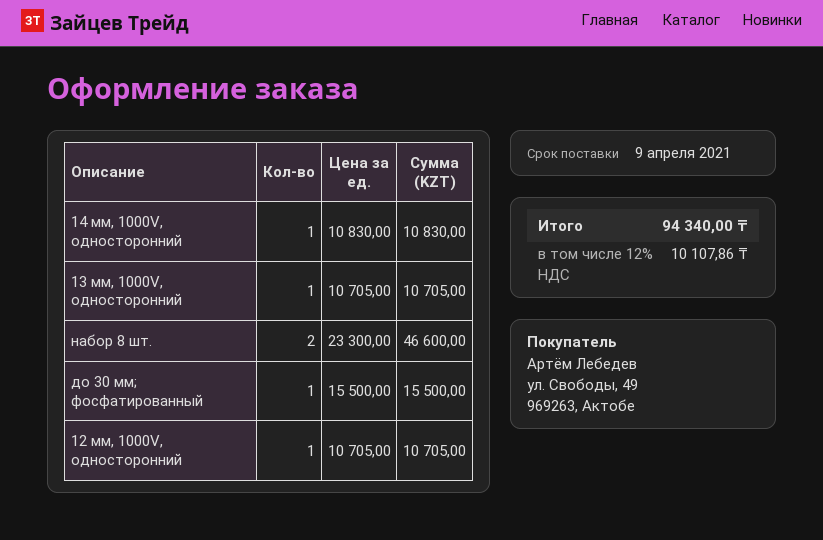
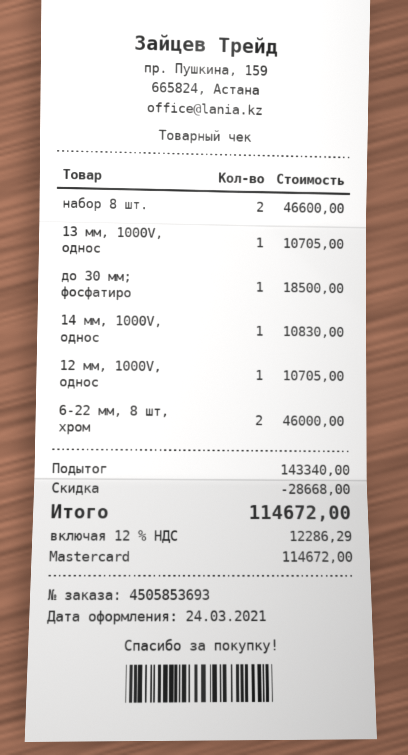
до 30 мм; фосфатированный: 1 for 15500.00 -> 1 for 18500.00
6-22 мм, 8 шт, хром: none -> 2 for 46000.00
discount: none -> 28668.00
tax: 12% = 10107.86 -> 12% = 12286.29
total: 94340.00 -> 114672.00

